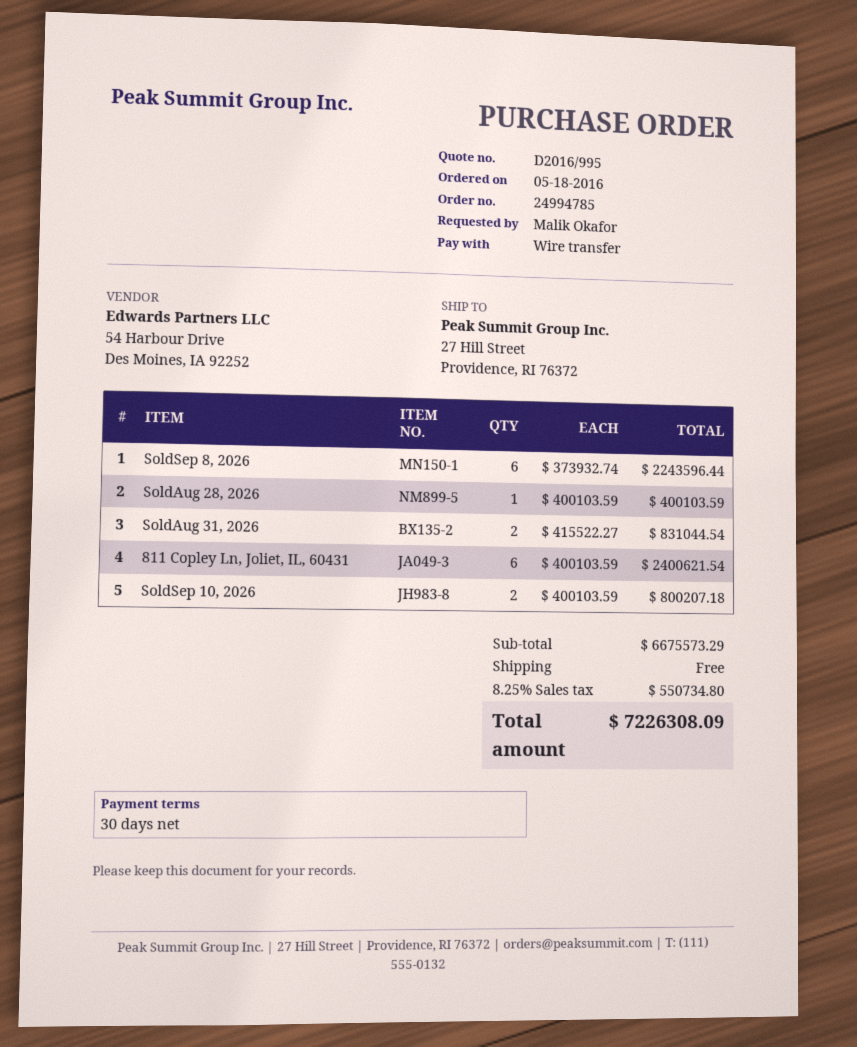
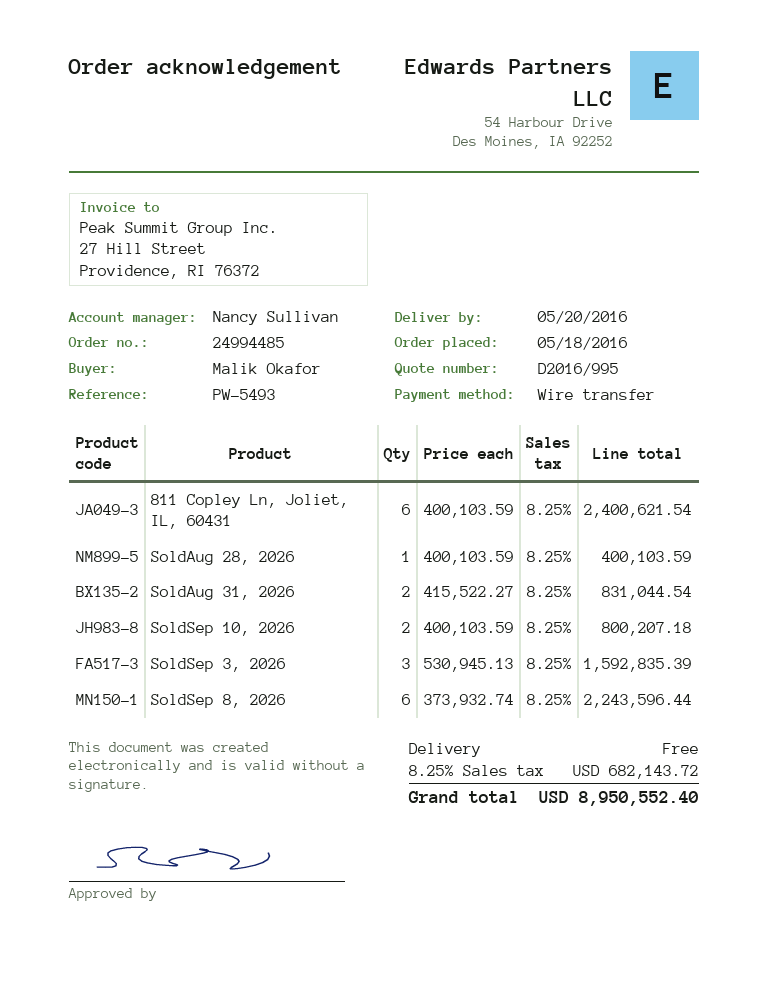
order number: 24994785 -> 24994485
SoldSep 3, 2026: none -> 3 x 530945.13 = 1592835.39
tax: 8.25% = 550734.80 -> 8.25% = 682143.72
total: 7226308.09 -> 8950552.40

